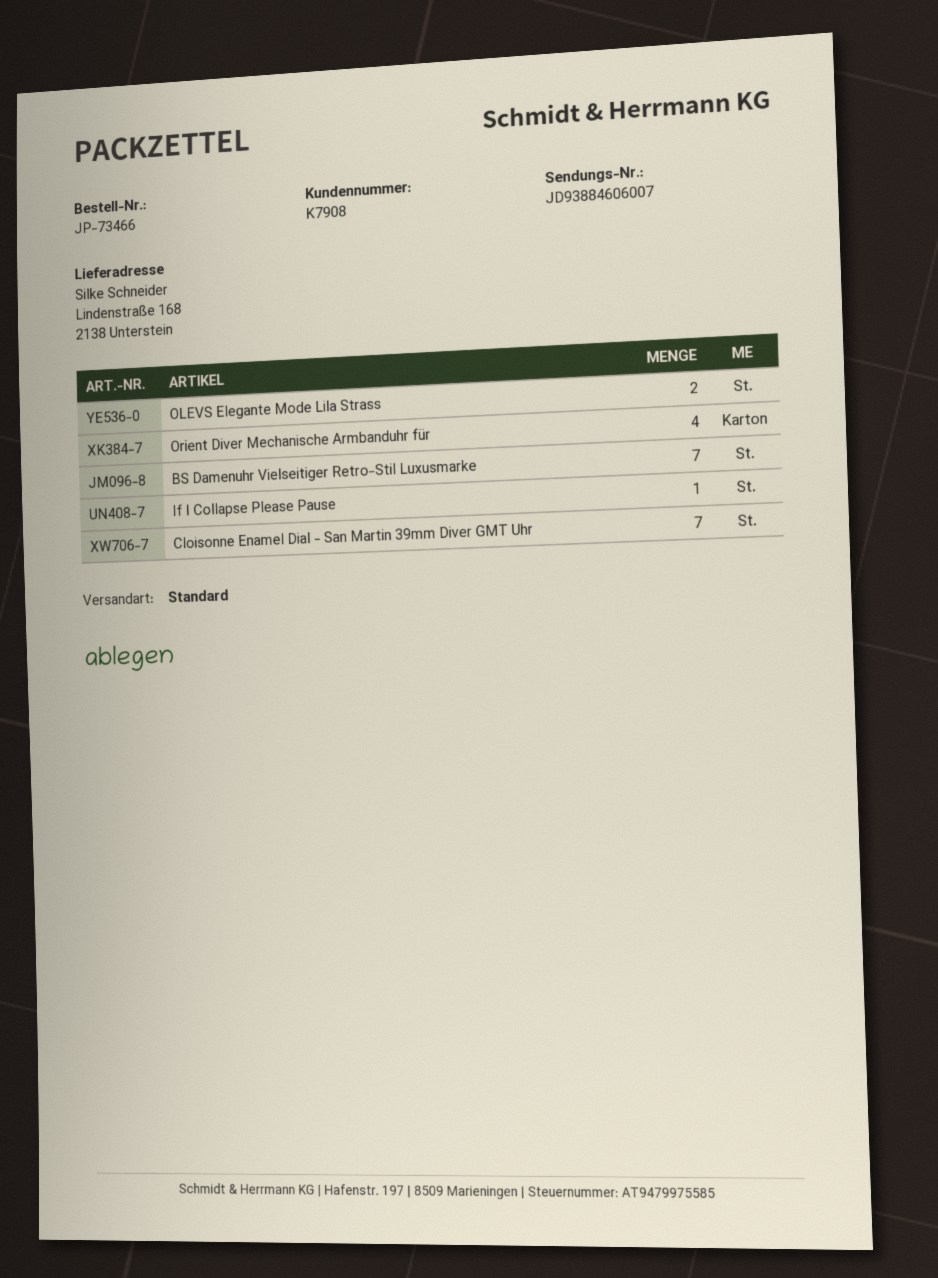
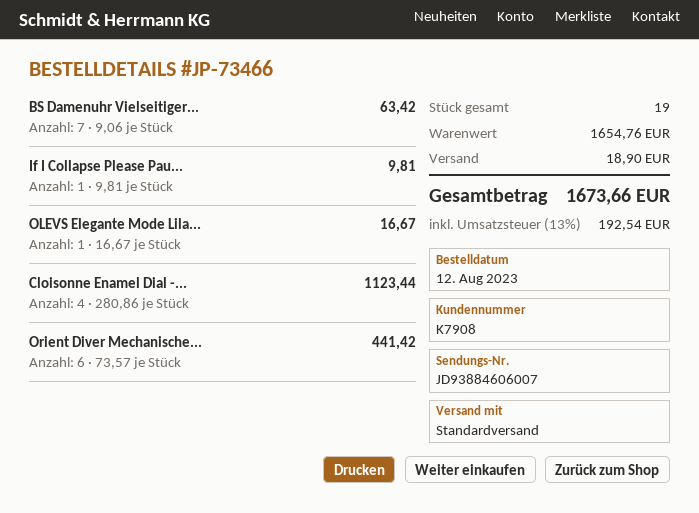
OLEVS Elegante Mode Lila Strass: 2 -> 1
Orient Diver Mechanische Armbanduhr für: 4 -> 6
Cloisonne Enamel Dial - San Martin 39mm Diver GMT Uhr: 7 -> 4

